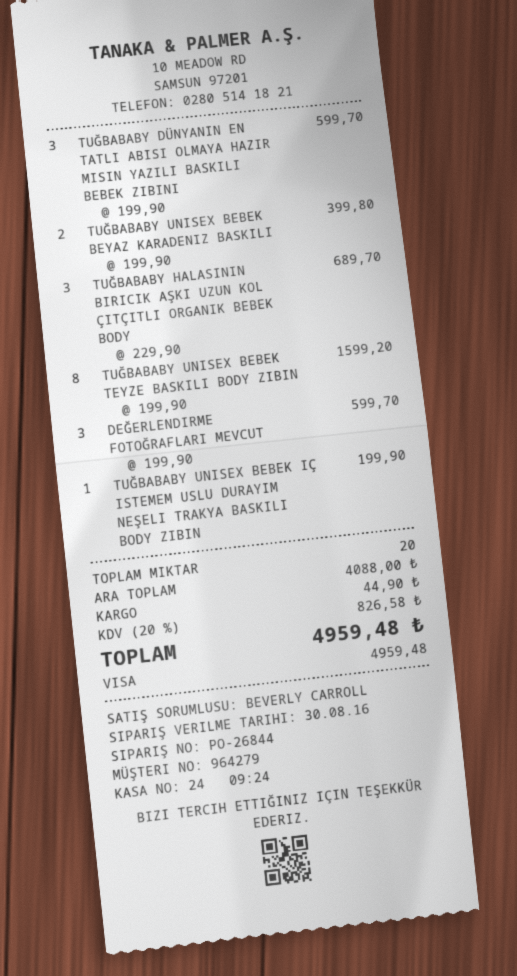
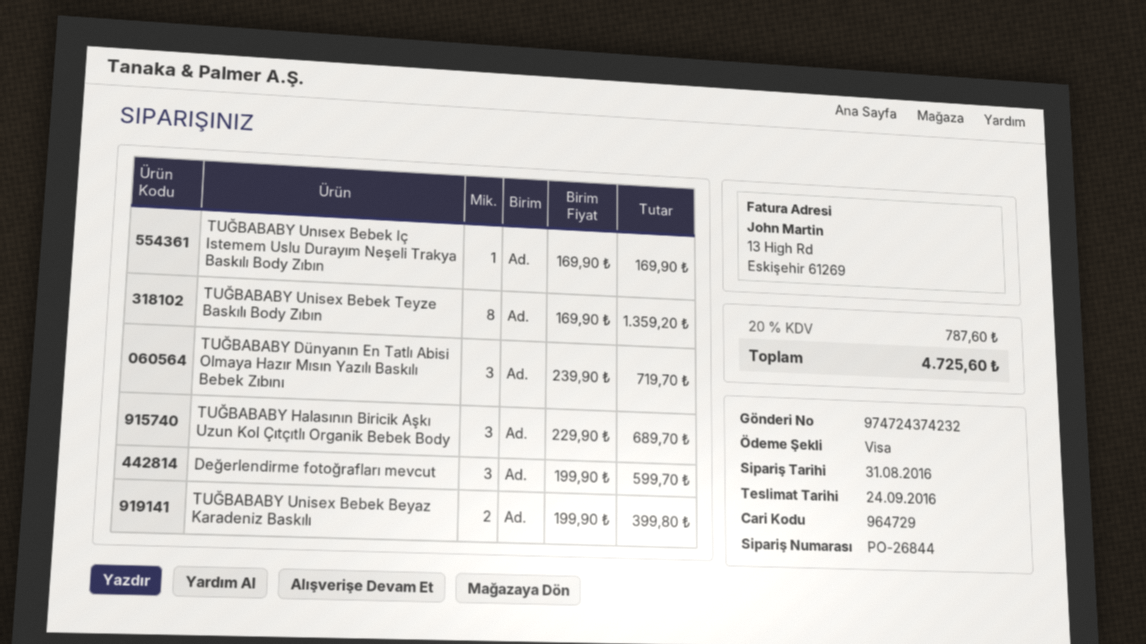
order date: 2016-08-30 -> 2016-08-31
customer number: 964279 -> 964729
TUĞBABABY DÜNYANIN EN TATLI ABISI OLMAYA HAZIR MISIN YAZILI BASKILI BEBEK ZIBINI: 3 x 199.90 = 599.70 -> 3 x 239.90 = 719.70
TUĞBABABY UNISEX BEBEK TEYZE BASKILI BODY ZIBIN: 8 x 199.90 = 1599.20 -> 8 x 169.90 = 1359.20
TUĞBABABY UNISEX BEBEK IÇ ISTEMEM USLU DURAYIM NEŞELI TRAKYA BASKILI BODY ZIBIN: 1 x 199.90 = 199.90 -> 1 x 169.90 = 169.90
shipping: 44.90 -> none
tax: 20% = 826.58 -> 20% = 787.60
total: 4959.48 -> 4725.60

